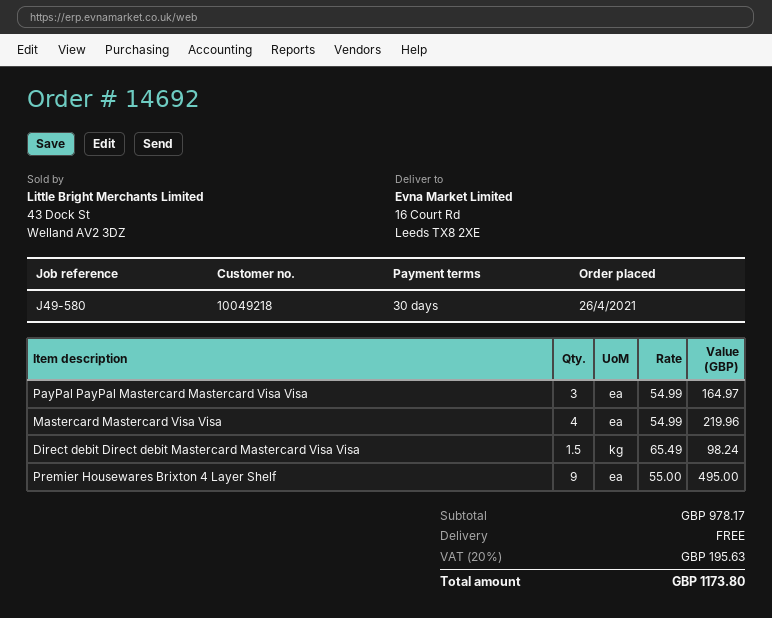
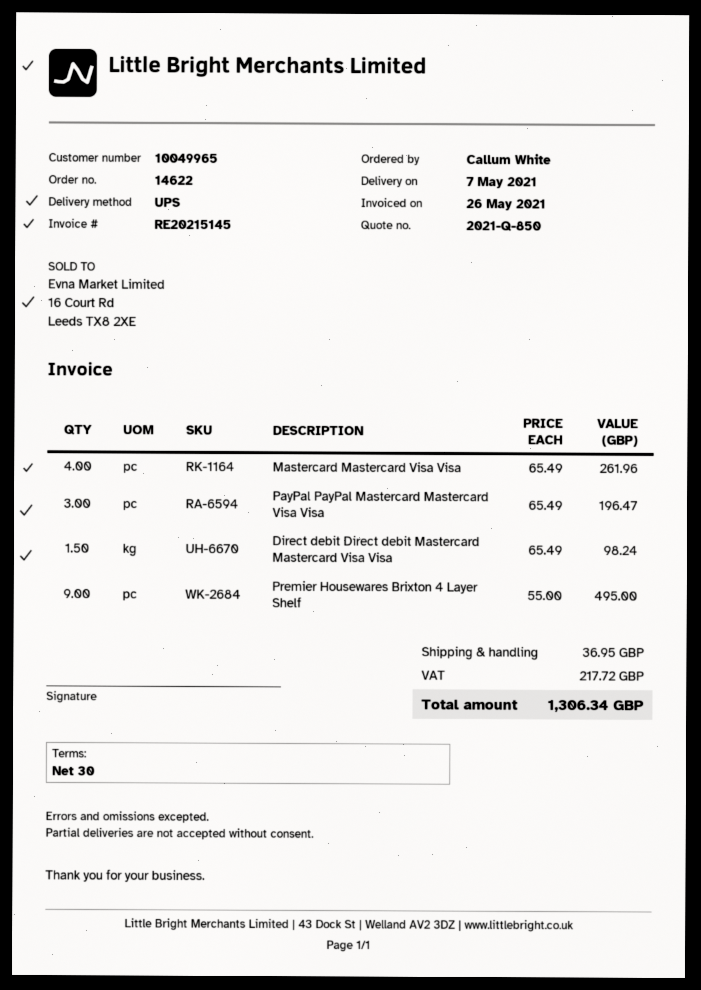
order number: 14692 -> 14622
customer number: 10049218 -> 10049965
PayPal PayPal Mastercard Mastercard Visa Visa: 3 x 54.99 = 164.97 -> 3 x 65.49 = 196.47
Mastercard Mastercard Visa Visa: 4 x 54.99 = 219.96 -> 4 x 65.49 = 261.96
shipping: 0.00 -> 36.95
tax: 195.63 -> 217.72
total: 1173.80 -> 1306.34

